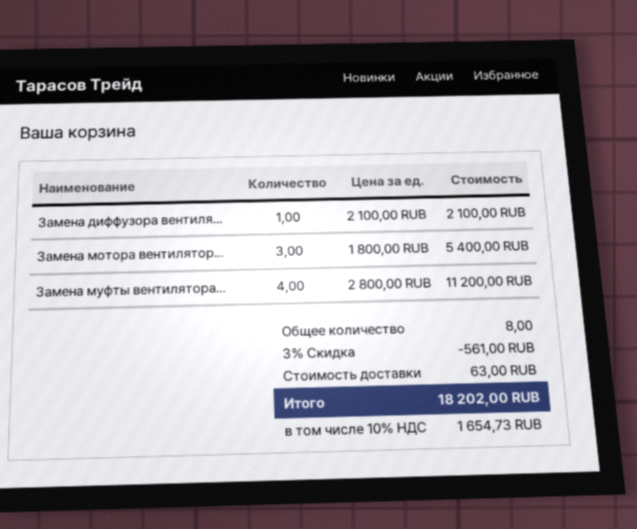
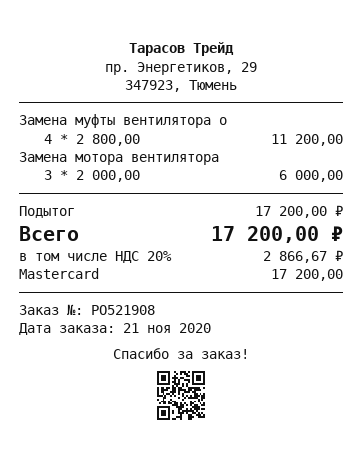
Замена диффузора вентиля...: 1 x 2100.00 = 2100.00 -> none
Замена мотора вентилятор...: 3 x 1800.00 = 5400.00 -> 3 x 2000.00 = 6000.00
discount: 3% = 561.00 -> none
shipping: 63.00 -> none
tax: 10% = 1654.73 -> 20% = 2866.67
total: 18202.00 -> 17200.00

